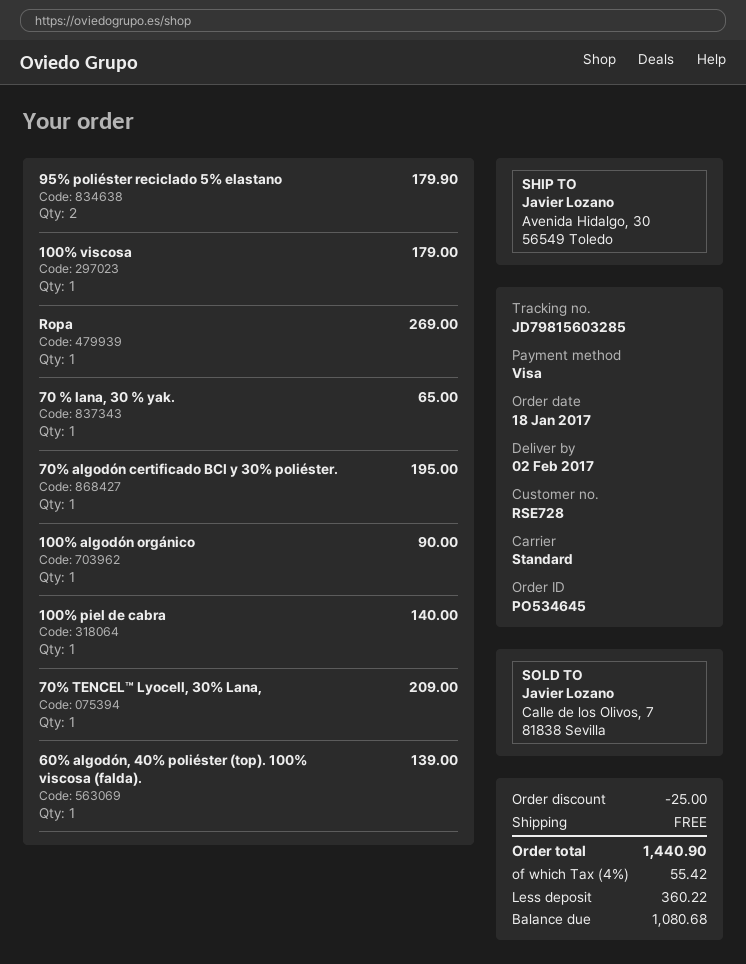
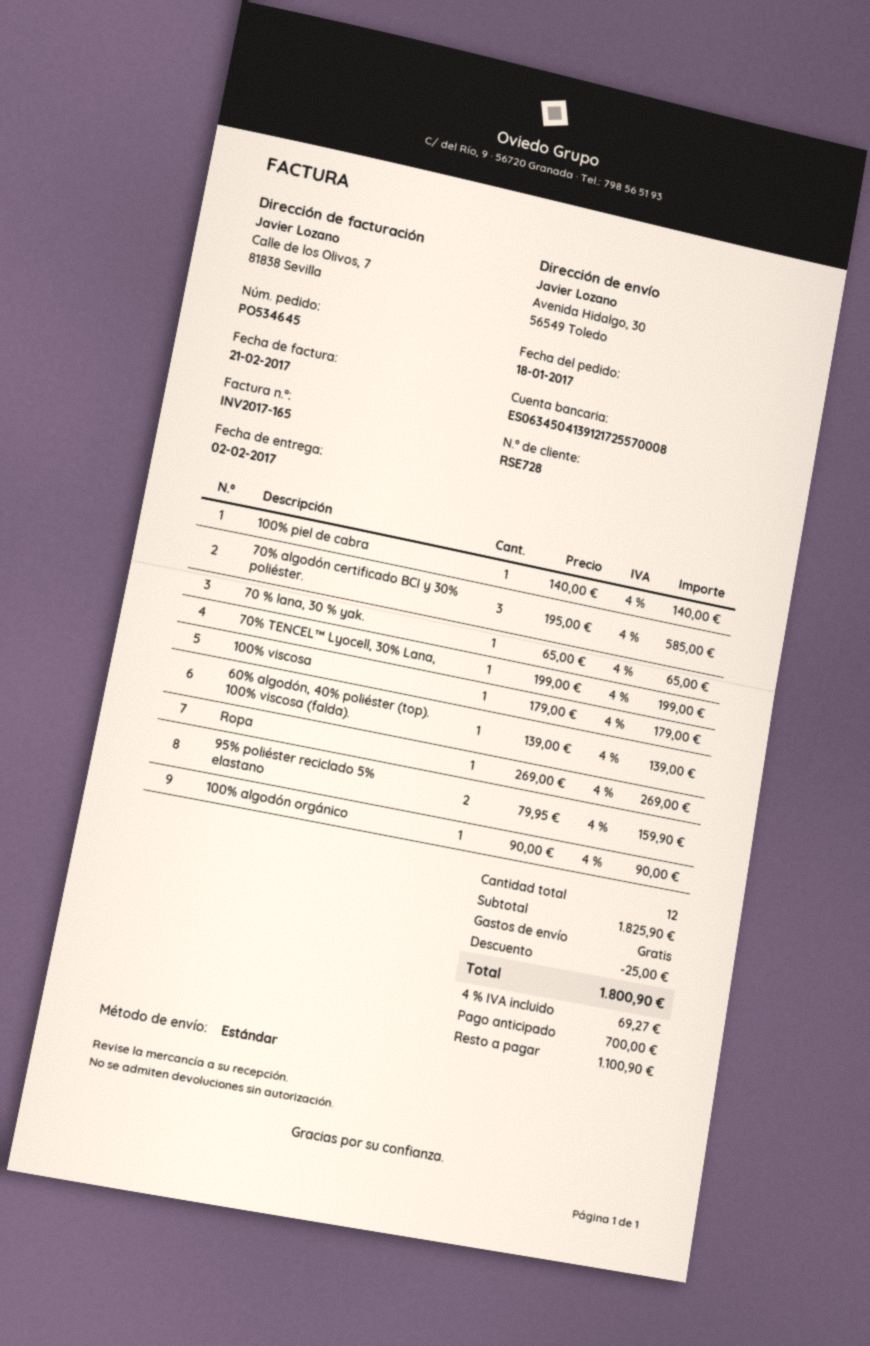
95% poliéster reciclado 5% elastano: 2 for 179.90 -> 2 for 159.90
70% algodón certificado BCI y 30% poliéster.: 1 for 195.00 -> 3 for 585.00
70% TENCEL™ Lyocell, 30% Lana,: 1 for 209.00 -> 1 for 199.00
tax: 4% = 55.42 -> 4% = 69.27
total: 1440.90 -> 1800.90
deposit: 360.22 -> 700.00
balance: 1080.68 -> 1100.90

